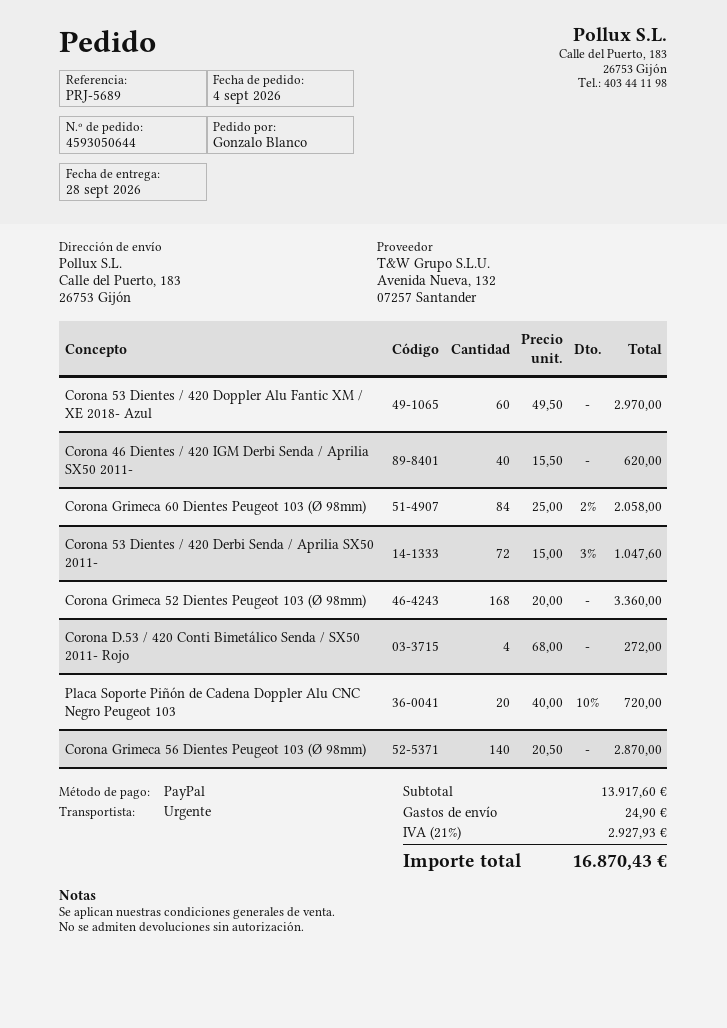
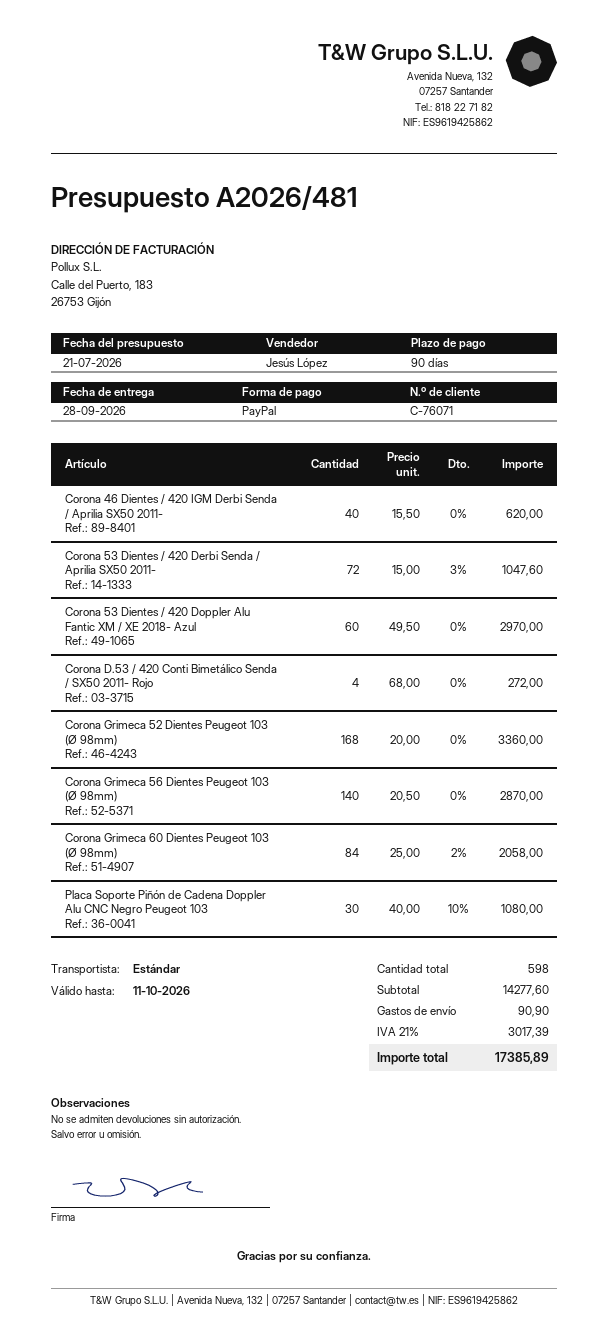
shipping method: express -> standard
Placa Soporte Piñón de Cadena Doppler Alu CNC Negro Peugeot 103: 20 x 40.00 - 10% = 720.00 -> 30 x 40.00 - 10% = 1080.00
subtotal: 13917.60 -> 14277.60
shipping: 24.90 -> 90.90
tax: 21% = 2927.93 -> 21% = 3017.39
total: 16870.43 -> 17385.89

